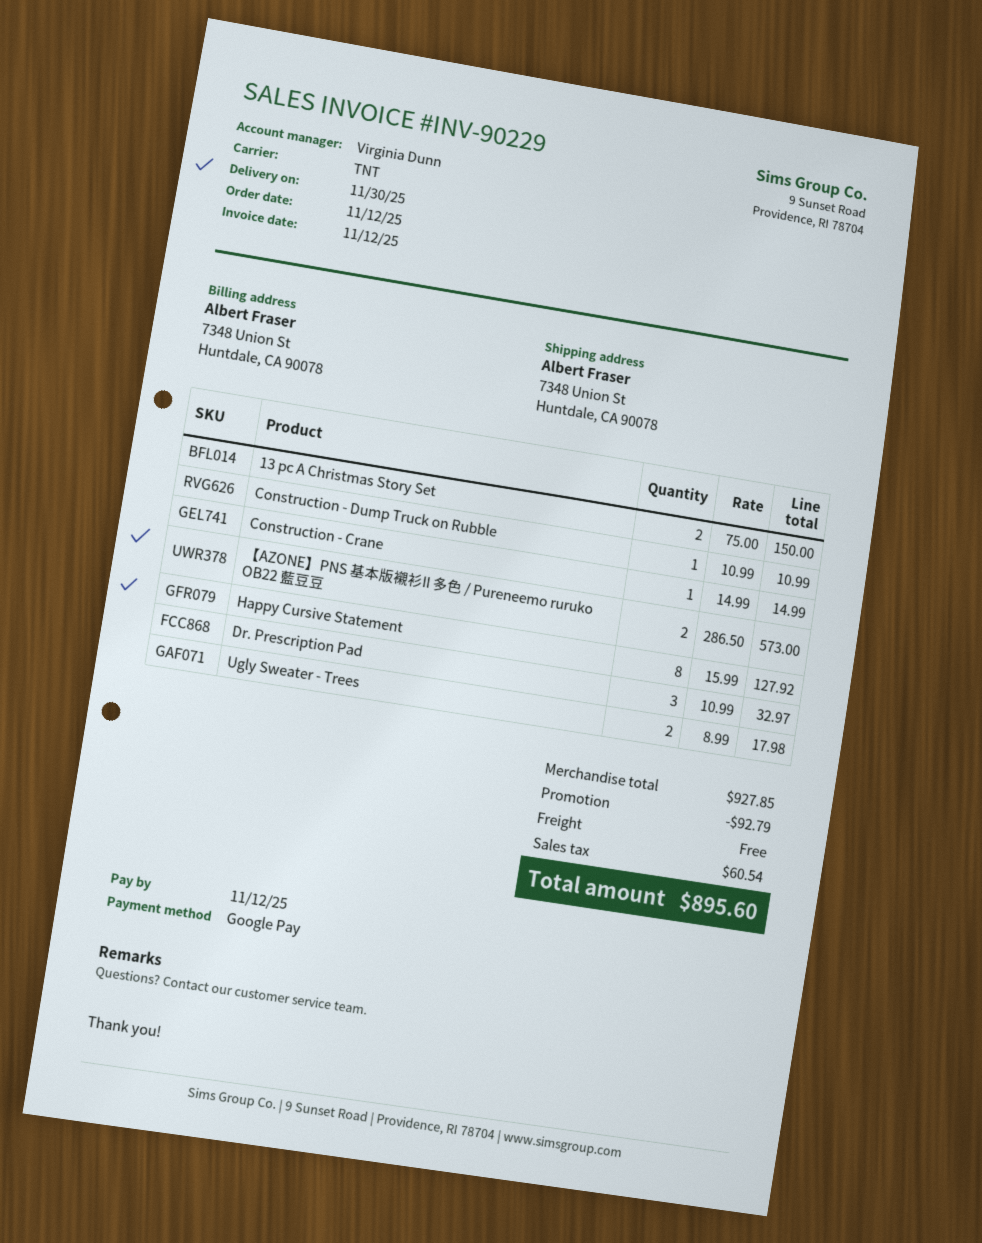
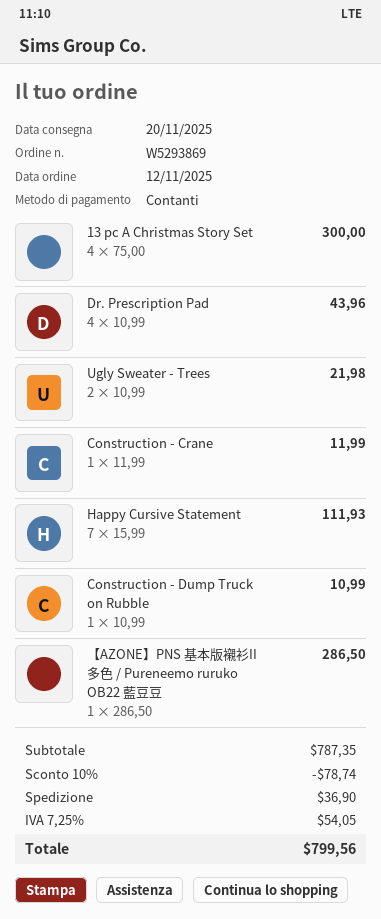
delivery date: 2025-11-30 -> 2025-11-20
payment method: Google Pay -> cash
13 pc A Christmas Story Set: 2 x 75.00 = 150.00 -> 4 x 75.00 = 300.00
Construction - Crane: 1 x 14.99 = 14.99 -> 1 x 11.99 = 11.99
【AZONE】PNS 基本版襯衫II 多色 / Pureneemo ruruko OB22 藍豆豆: 2 x 286.50 = 573.00 -> 1 x 286.50 = 286.50
Happy Cursive Statement: 8 x 15.99 = 127.92 -> 7 x 15.99 = 111.93
Dr. Prescription Pad: 3 x 10.99 = 32.97 -> 4 x 10.99 = 43.96
Ugly Sweater - Trees: 2 x 8.99 = 17.98 -> 2 x 10.99 = 21.98
subtotal: 927.85 -> 787.35
discount: 92.79 -> 78.74
shipping: 0.00 -> 36.90
tax: 60.54 -> 54.05
total: 895.60 -> 799.56

